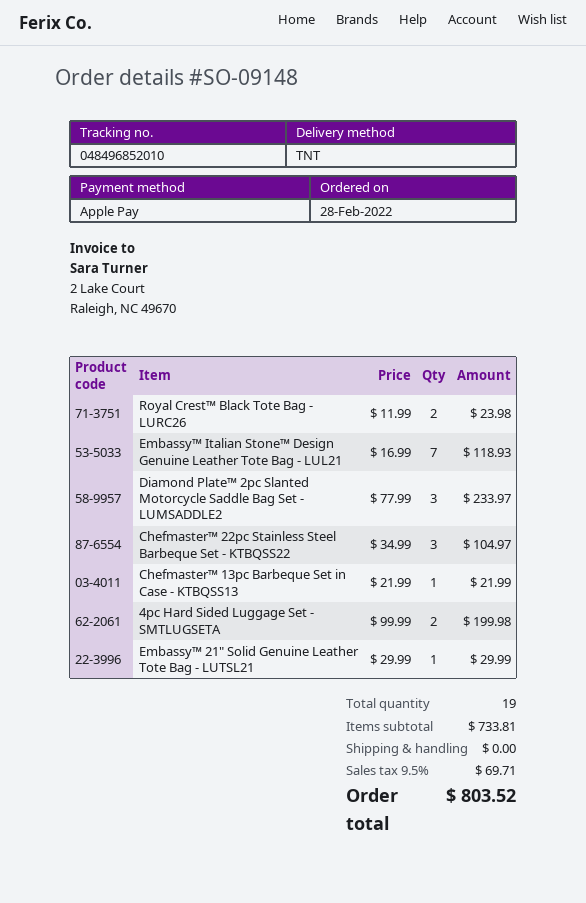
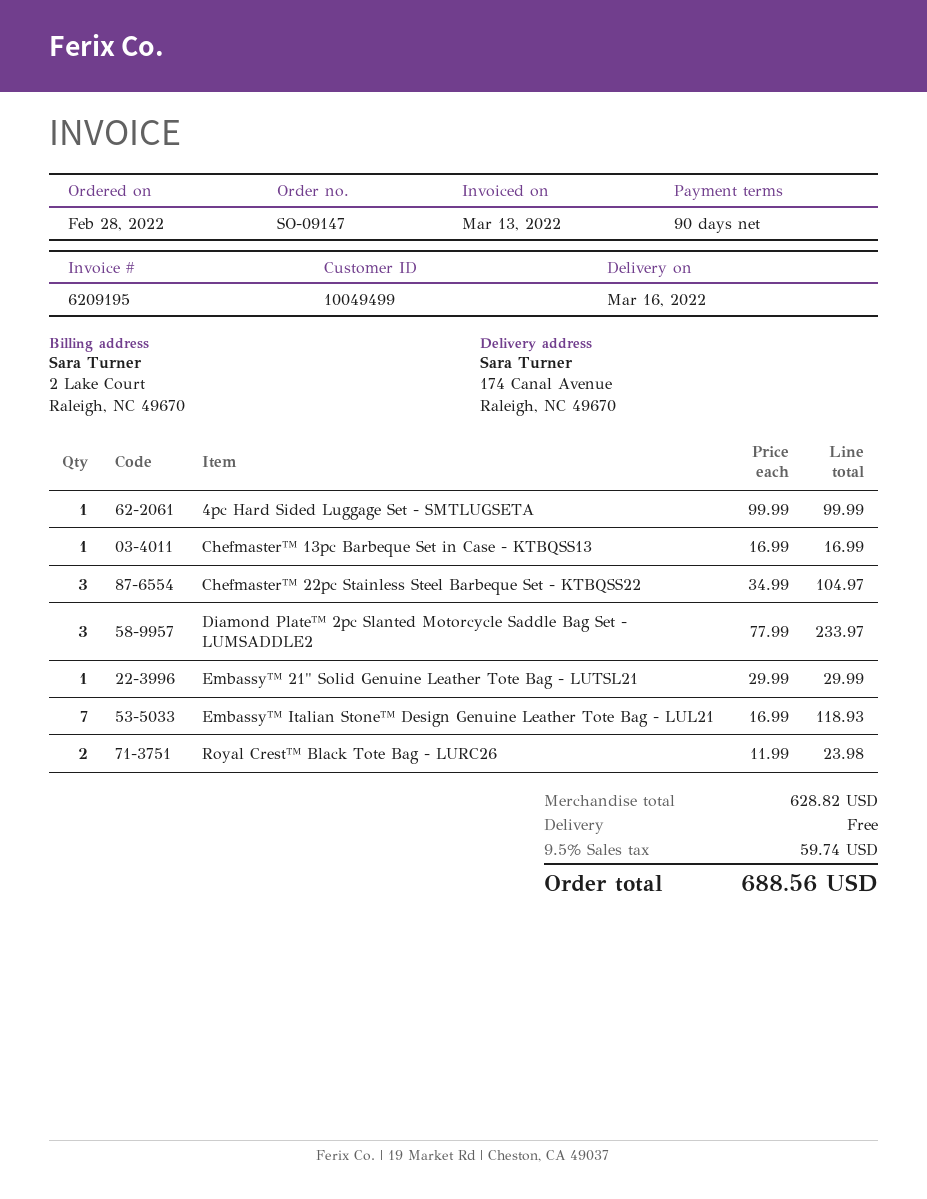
order number: SO-09148 -> SO-09147
Chefmaster™ 13pc Barbeque Set in Case - KTBQSS13: 1 x 21.99 = 21.99 -> 1 x 16.99 = 16.99
4pc Hard Sided Luggage Set - SMTLUGSETA: 2 x 99.99 = 199.98 -> 1 x 99.99 = 99.99
subtotal: 733.81 -> 628.82
tax: 9.5% = 69.71 -> 9.5% = 59.74
total: 803.52 -> 688.56

